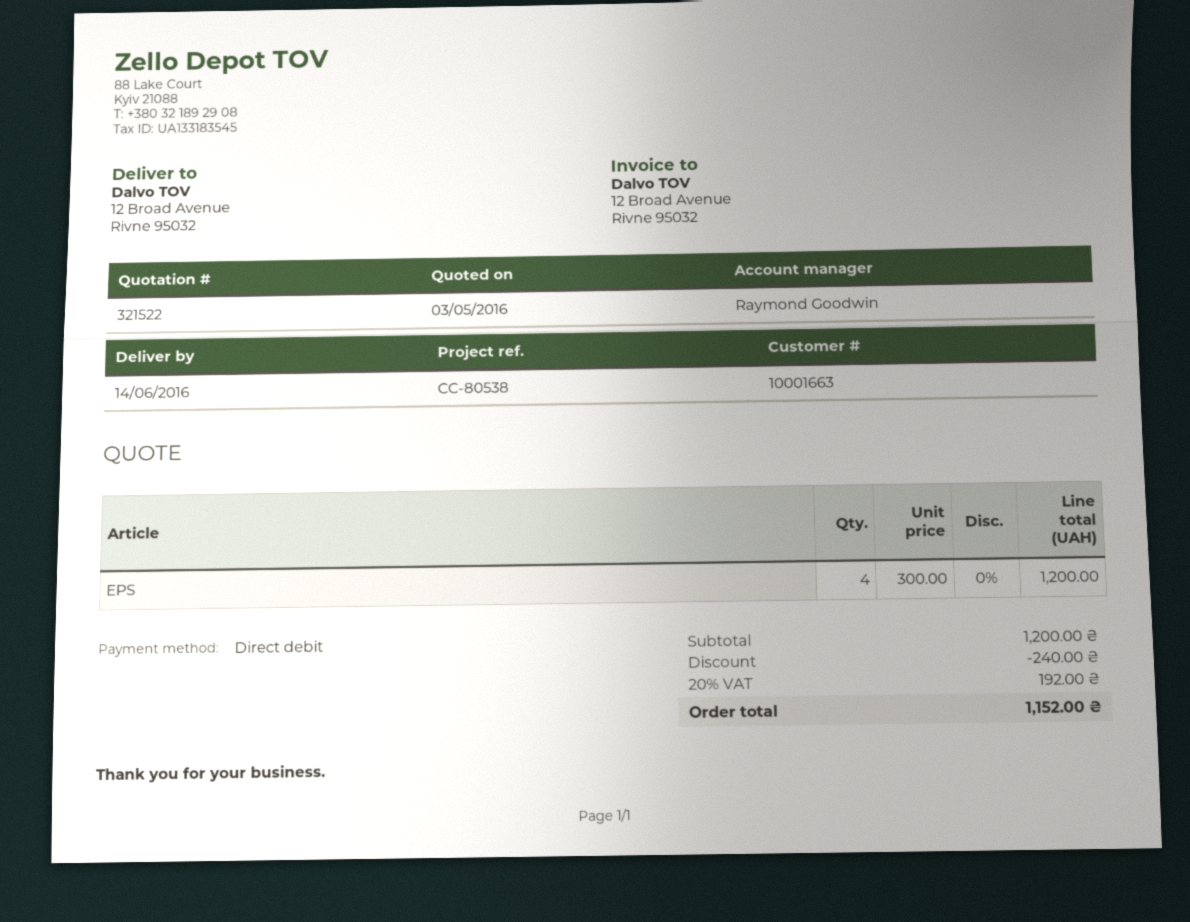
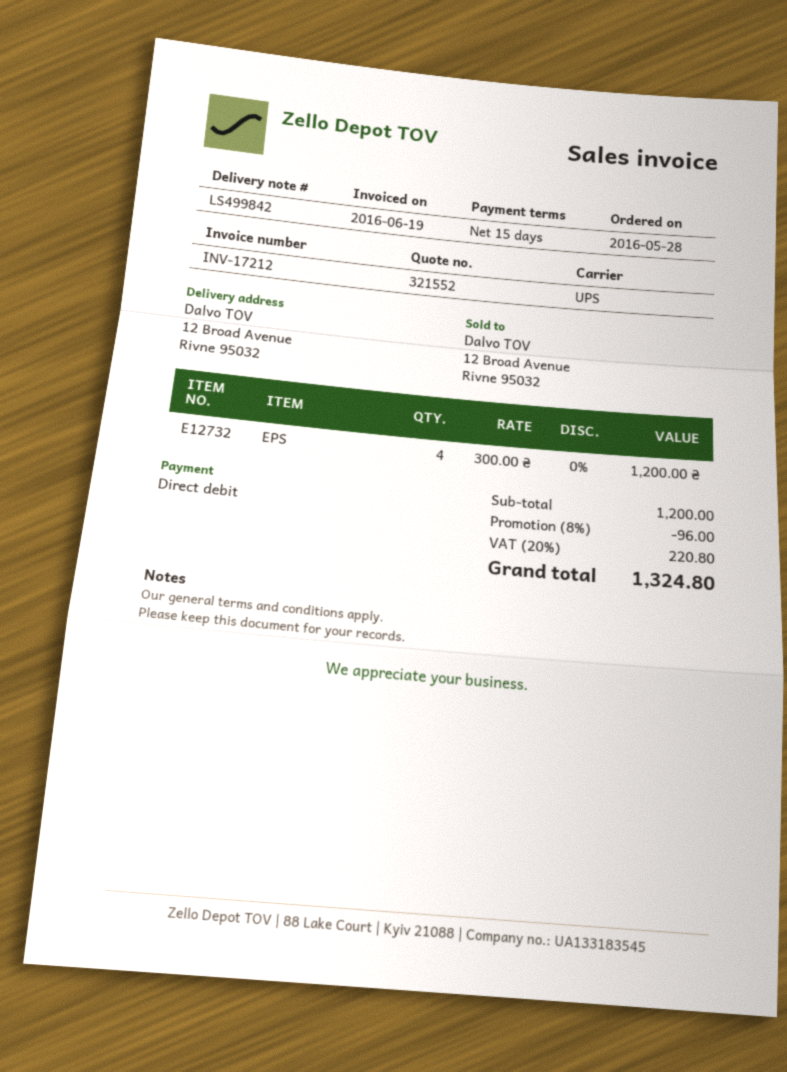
quote number: 321522 -> 321552
discount: 240.00 -> 96.00
tax: 20% = 192.00 -> 20% = 220.80
total: 1152.00 -> 1324.80

